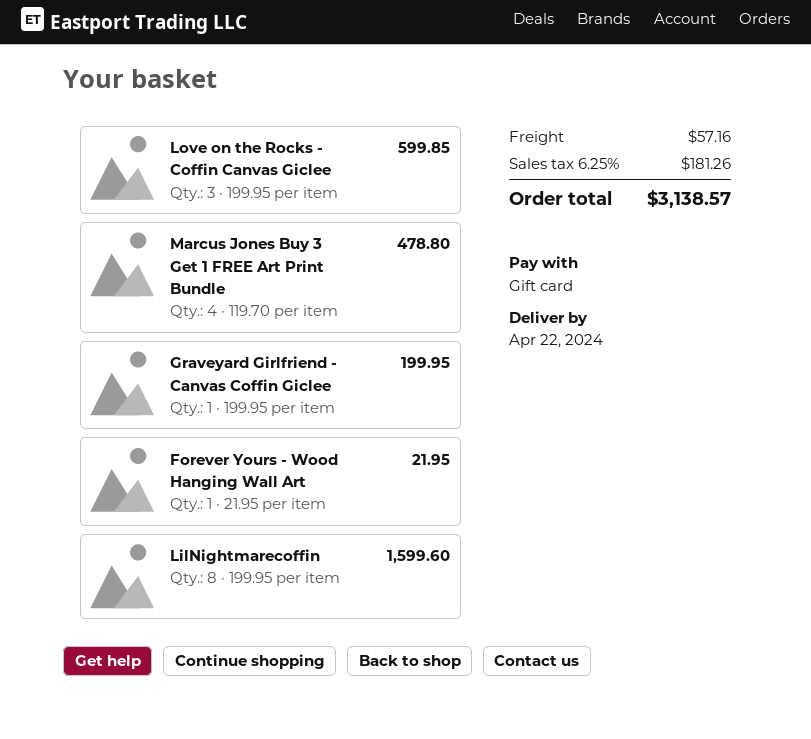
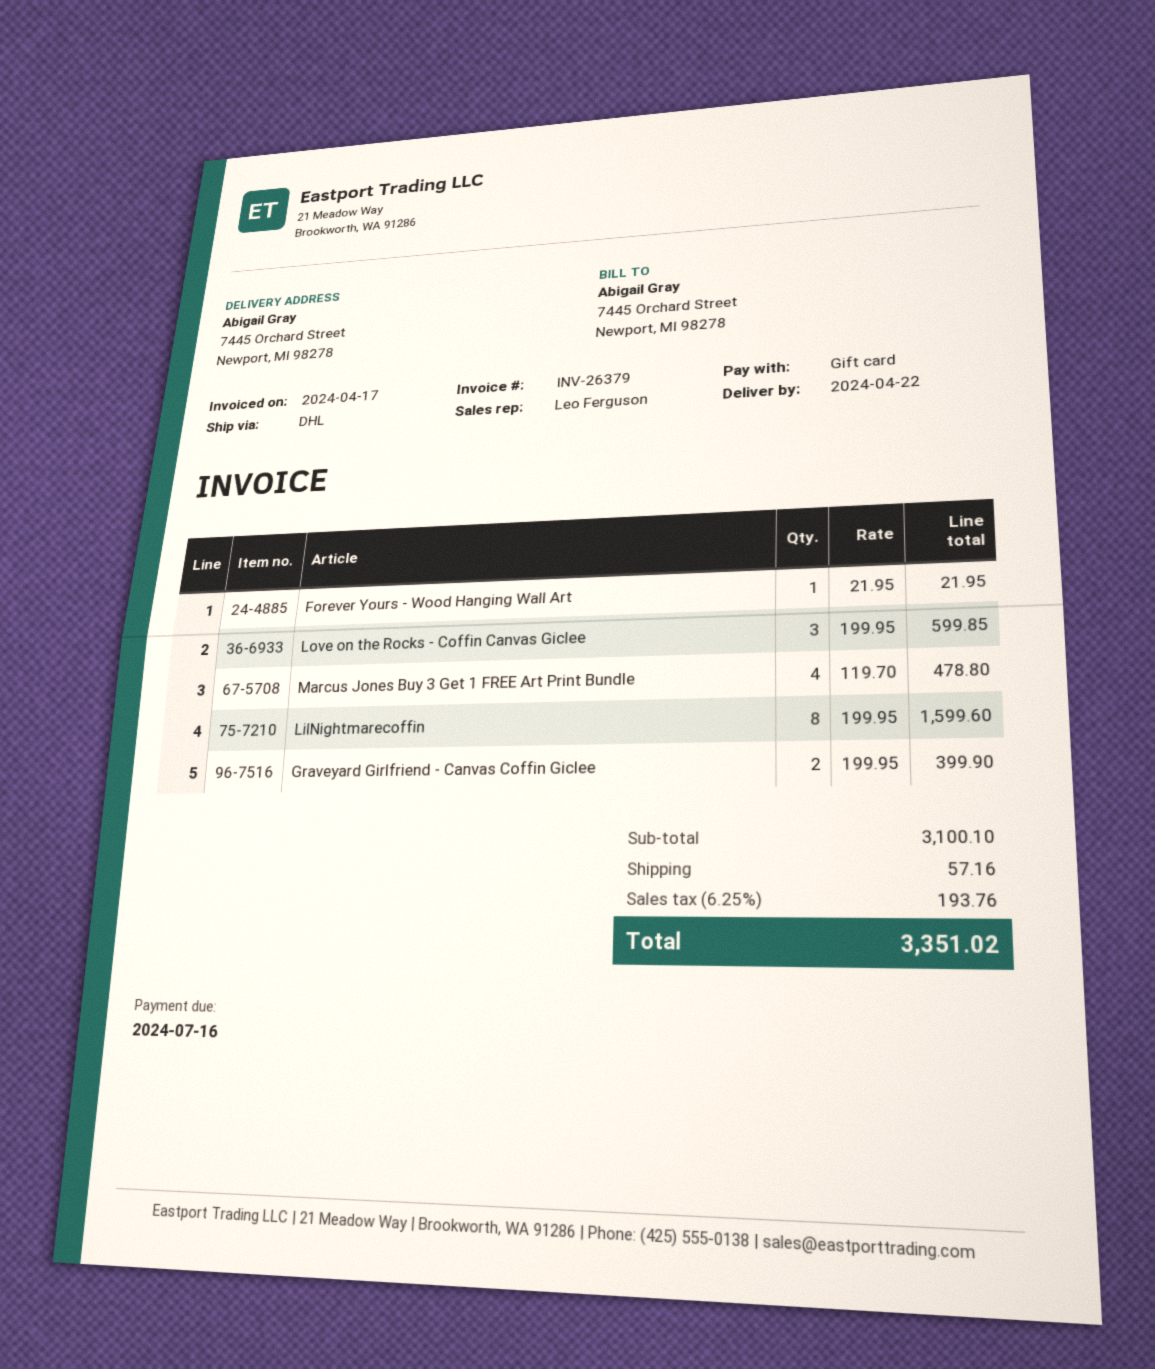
Graveyard Girlfriend - Canvas Coffin Giclee: 1 x 199.95 = 199.95 -> 2 x 199.95 = 399.90
tax: 6.25% = 181.26 -> 6.25% = 193.76
total: 3138.57 -> 3351.02

